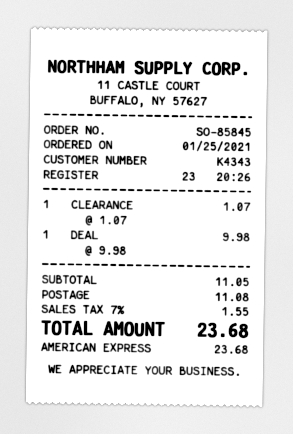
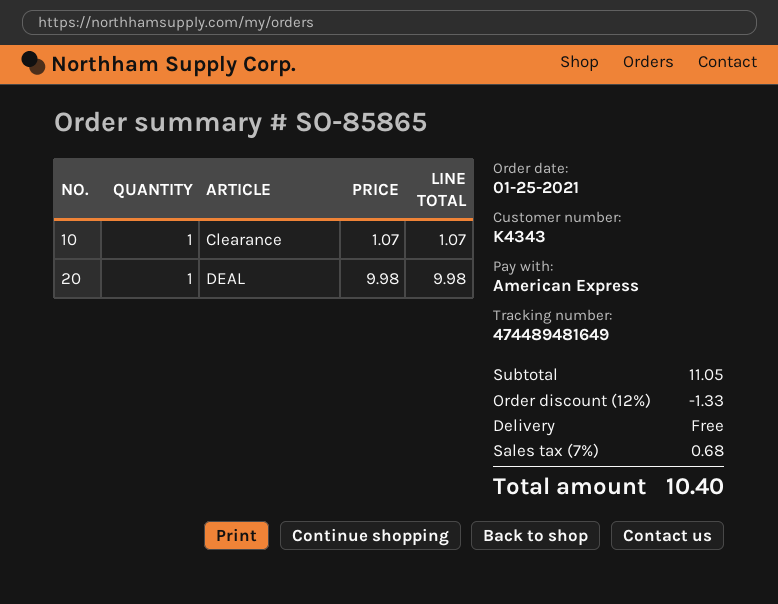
order number: SO-85845 -> SO-85865
discount: none -> 12% = 1.33
shipping: 11.08 -> 0.00
tax: 7% = 1.55 -> 7% = 0.68
total: 23.68 -> 10.40

